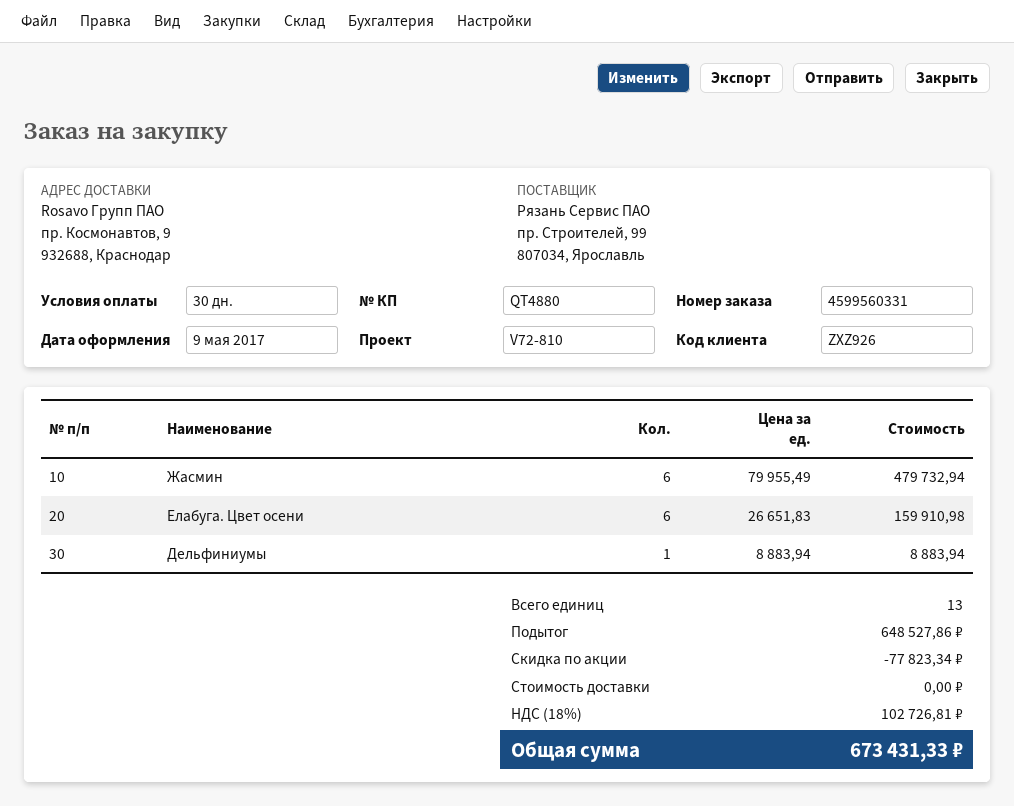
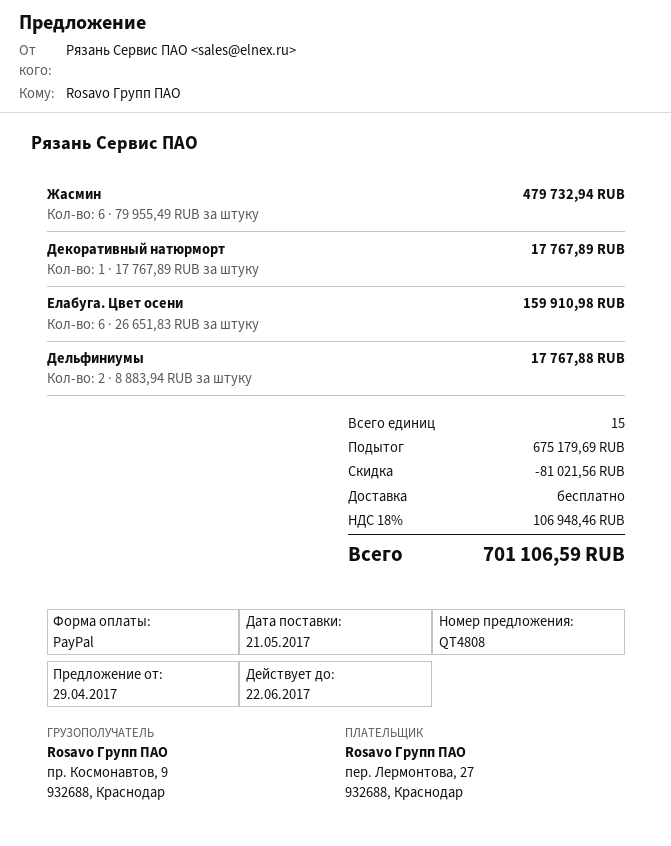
quote number: QT4880 -> QT4808
Дельфиниумы: 1 x 8883.94 = 8883.94 -> 2 x 8883.94 = 17767.88
Декоративный натюрморт: none -> 1 x 17767.89 = 17767.89
total quantity: 13 -> 15
subtotal: 648527.86 -> 675179.69
discount: 77823.34 -> 81021.56
tax: 18% = 102726.81 -> 18% = 106948.46
total: 673431.33 -> 701106.59

